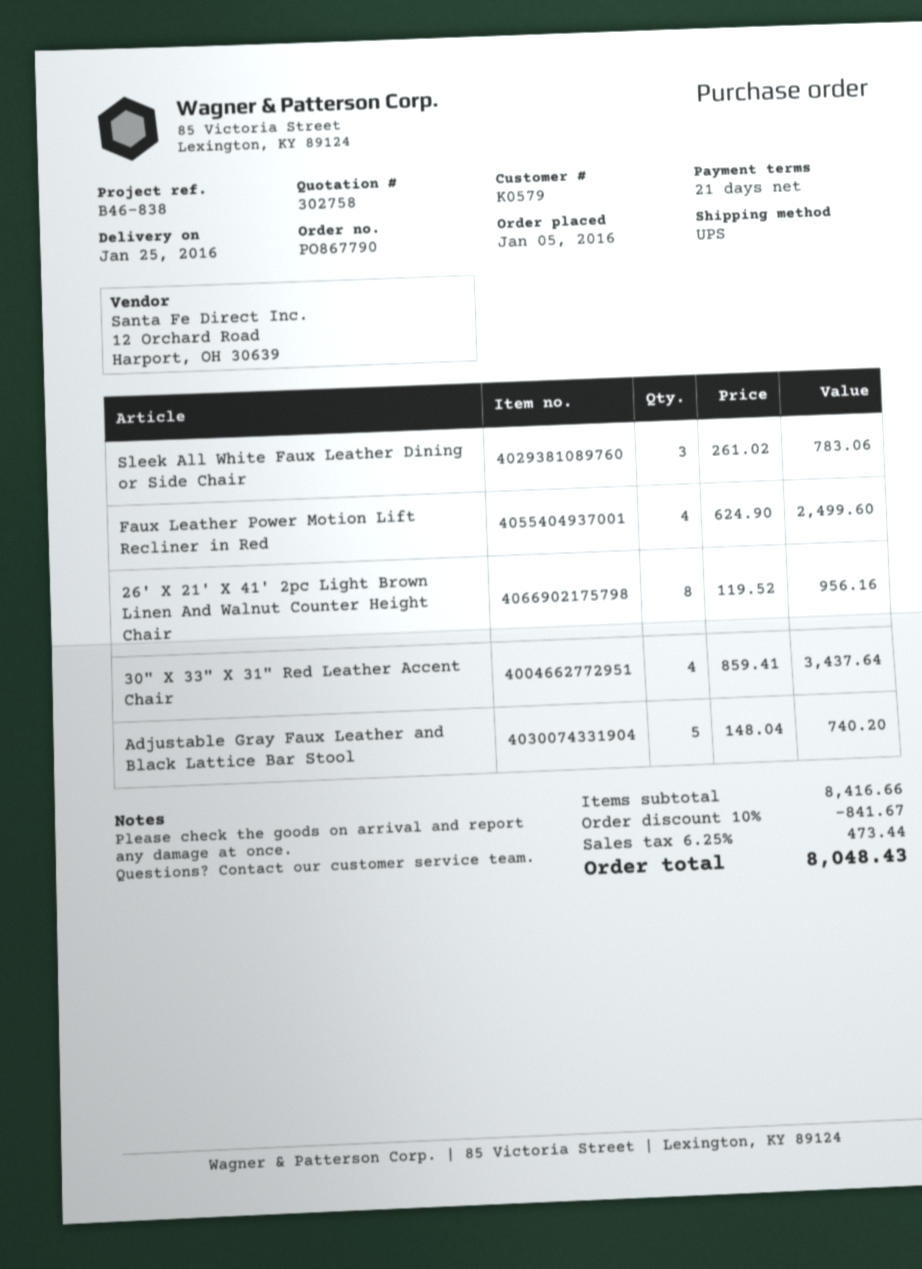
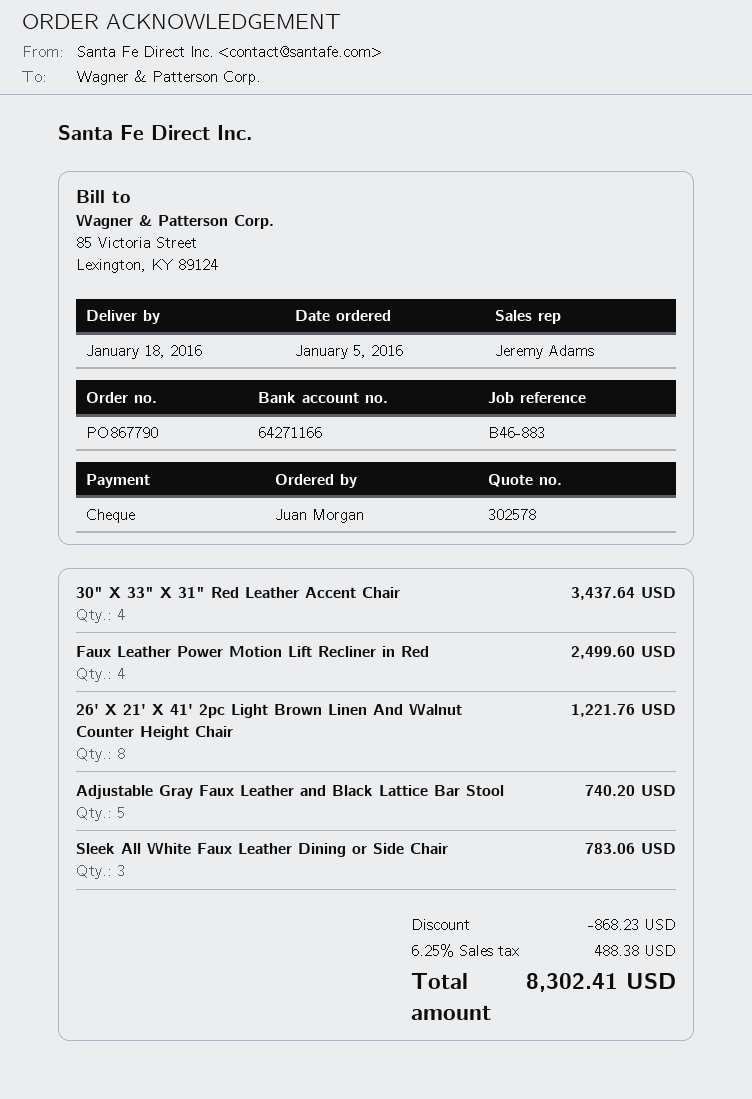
quote number: 302758 -> 302578
delivery date: 2016-01-25 -> 2016-01-18
reference: B46-838 -> B46-883
26' X 21' X 41' 2pc Light Brown Linen And Walnut Counter Height Chair: 8 for 956.16 -> 8 for 1221.76
discount: 841.67 -> 868.23
tax: 6.25% = 473.44 -> 6.25% = 488.38
total: 8048.43 -> 8302.41

